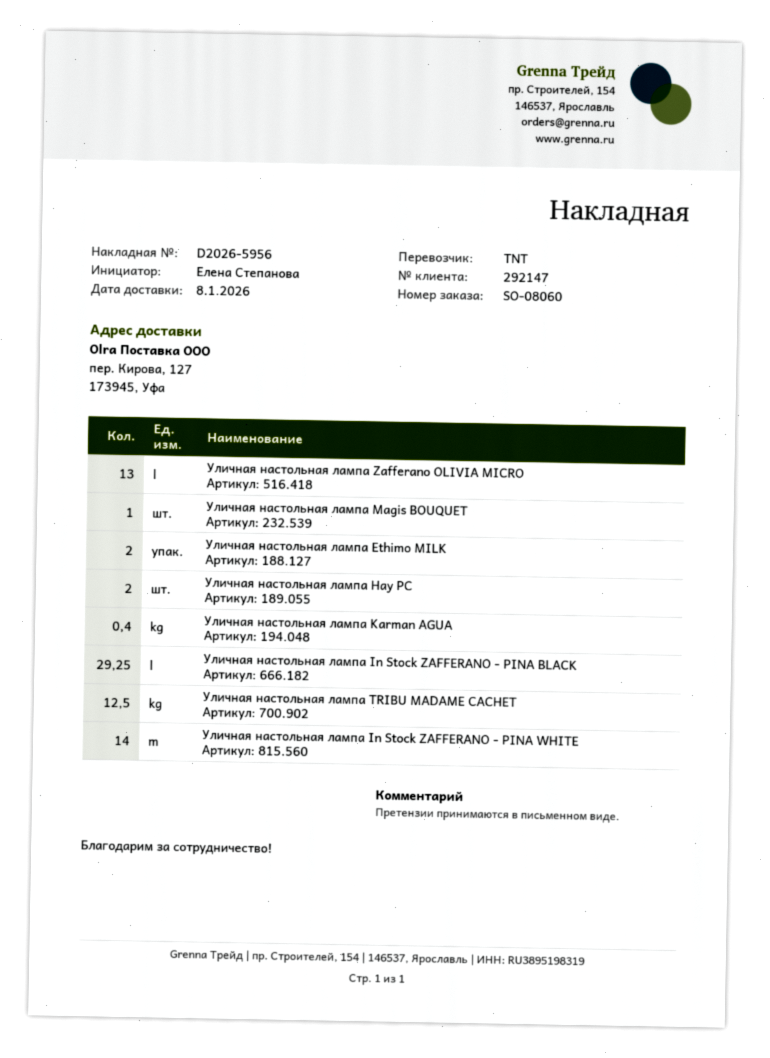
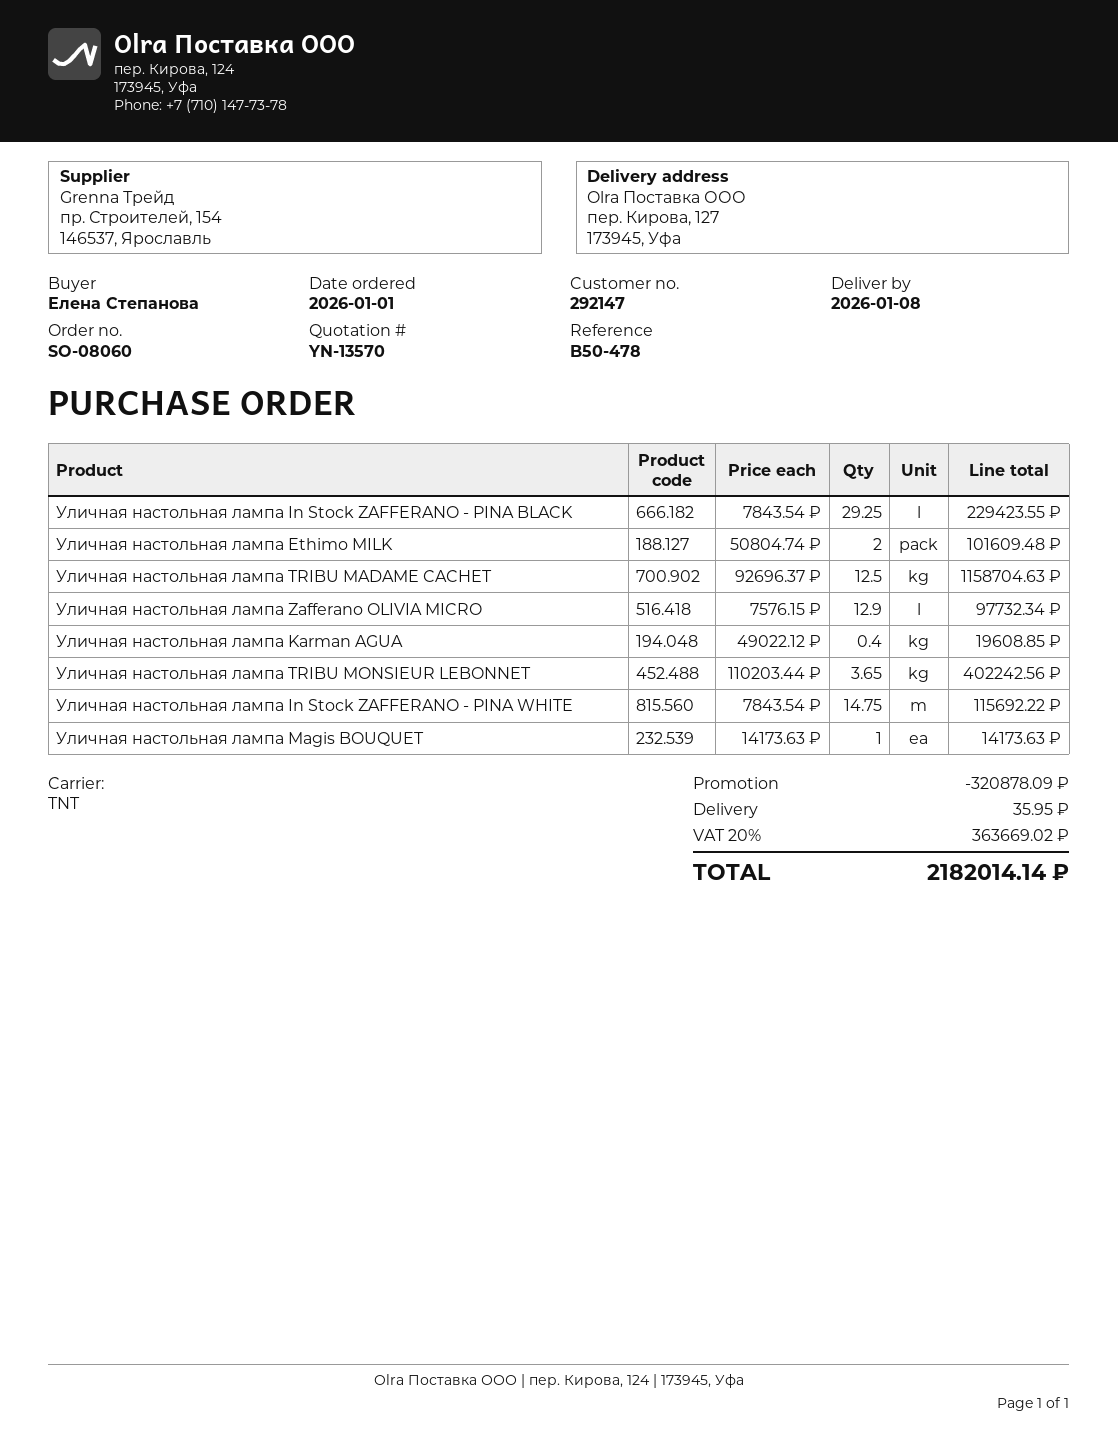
Уличная настольная лампа Zafferano OLIVIA MICRO: 13 -> 12.9
Уличная настольная лампа Hay PC: 2 -> none
Уличная настольная лампа In Stock ZAFFERANO - PINA WHITE: 14 -> 14.75
Уличная настольная лампа TRIBU MONSIEUR LEBONNET: none -> 3.65

